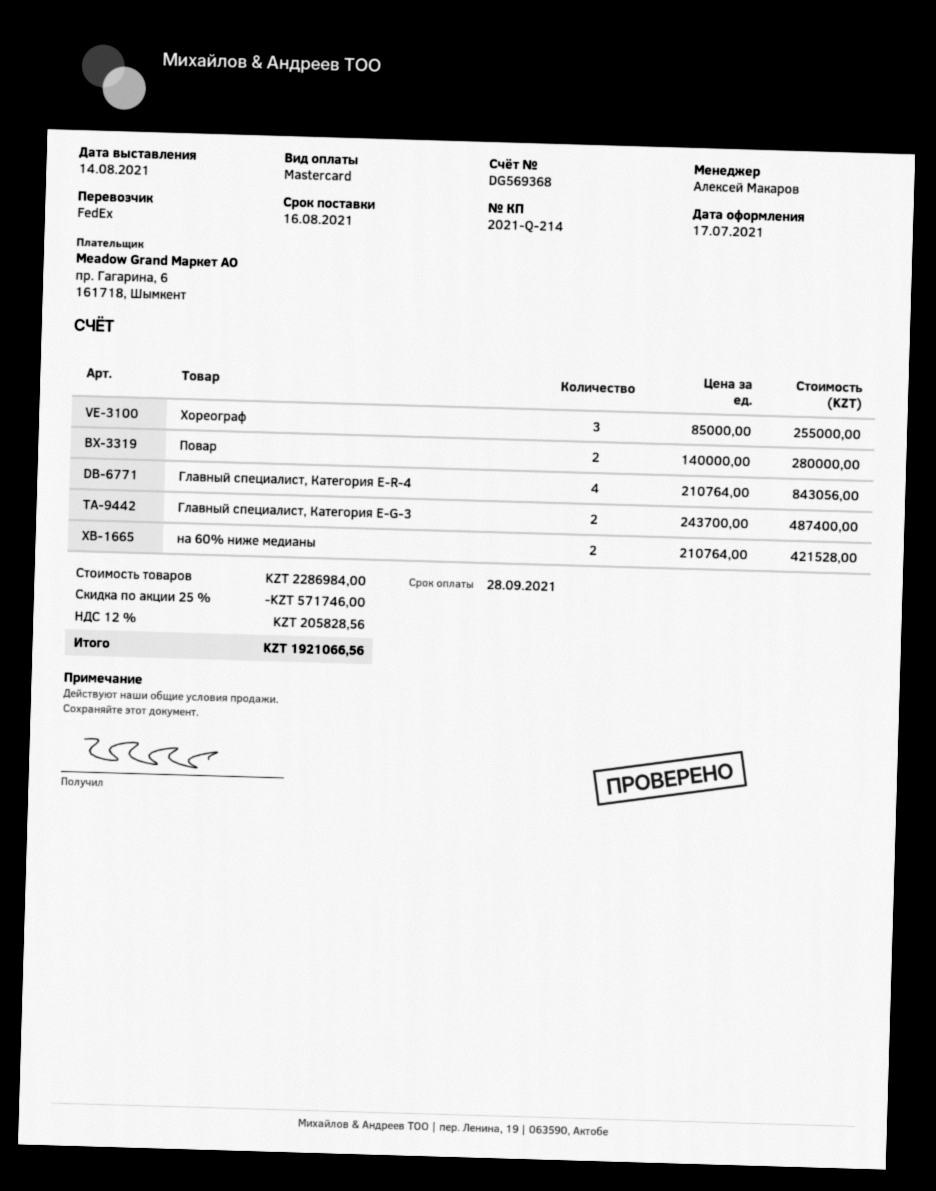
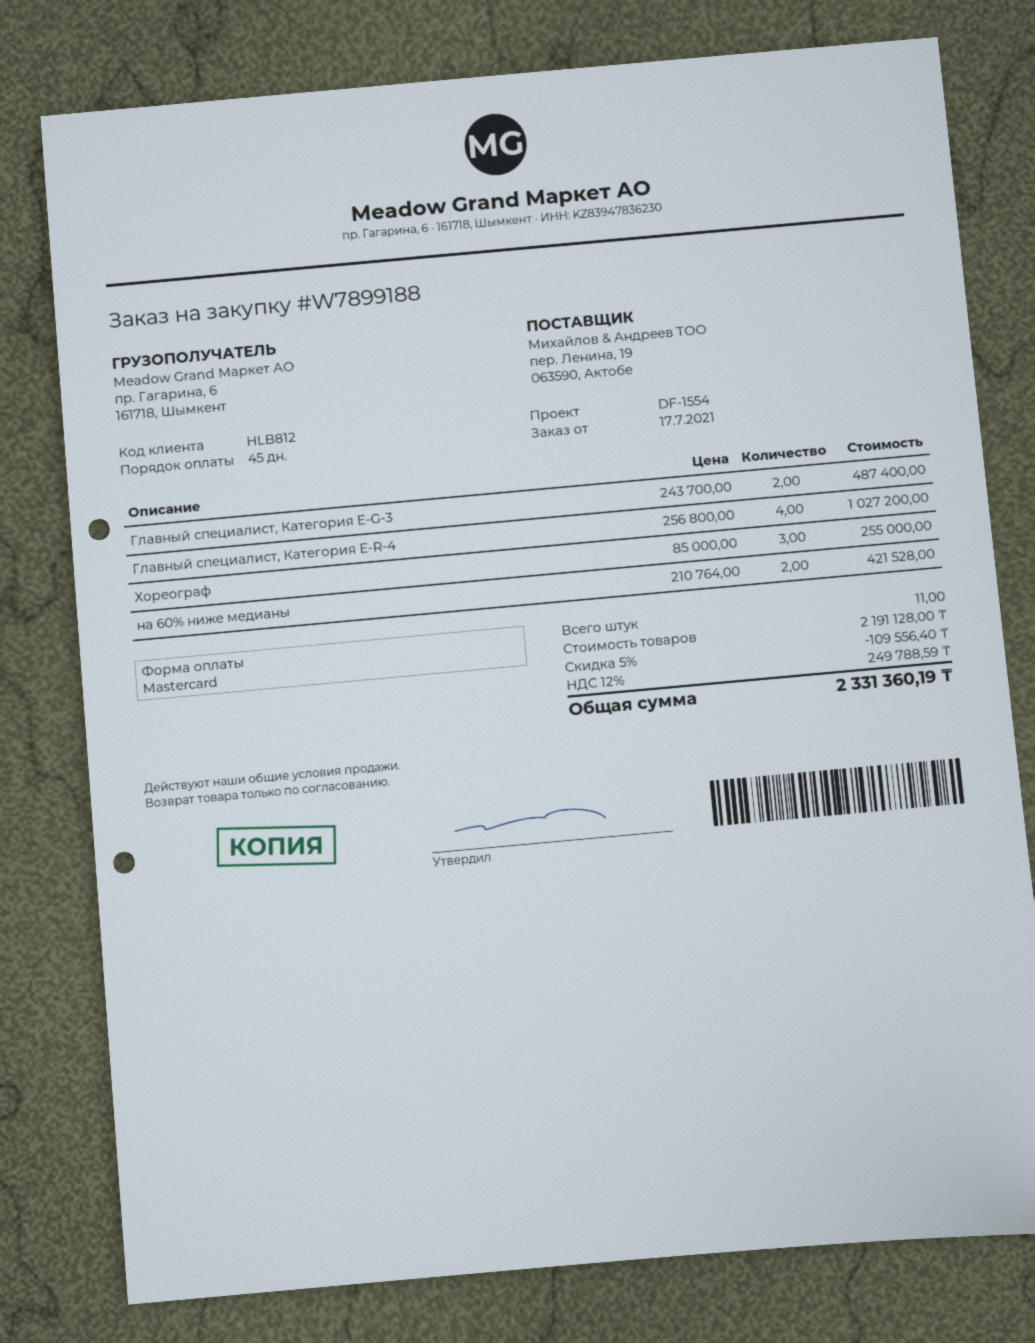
Повар: 2 x 140000.00 = 280000.00 -> none
Главный специалист, Категория E-R-4: 4 x 210764.00 = 843056.00 -> 4 x 256800.00 = 1027200.00
subtotal: 2286984.00 -> 2191128.00
discount: 25% = 571746.00 -> 5% = 109556.40
tax: 12% = 205828.56 -> 12% = 249788.59
total: 1921066.56 -> 2331360.19

